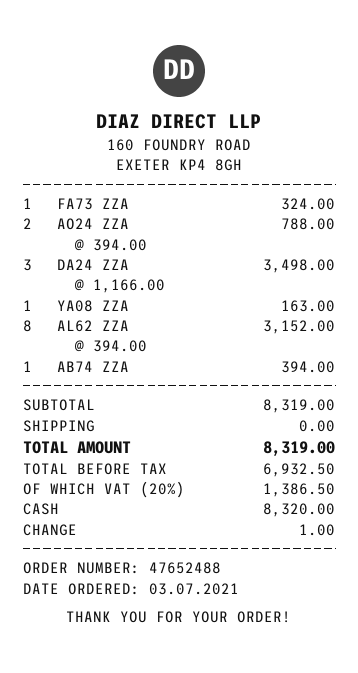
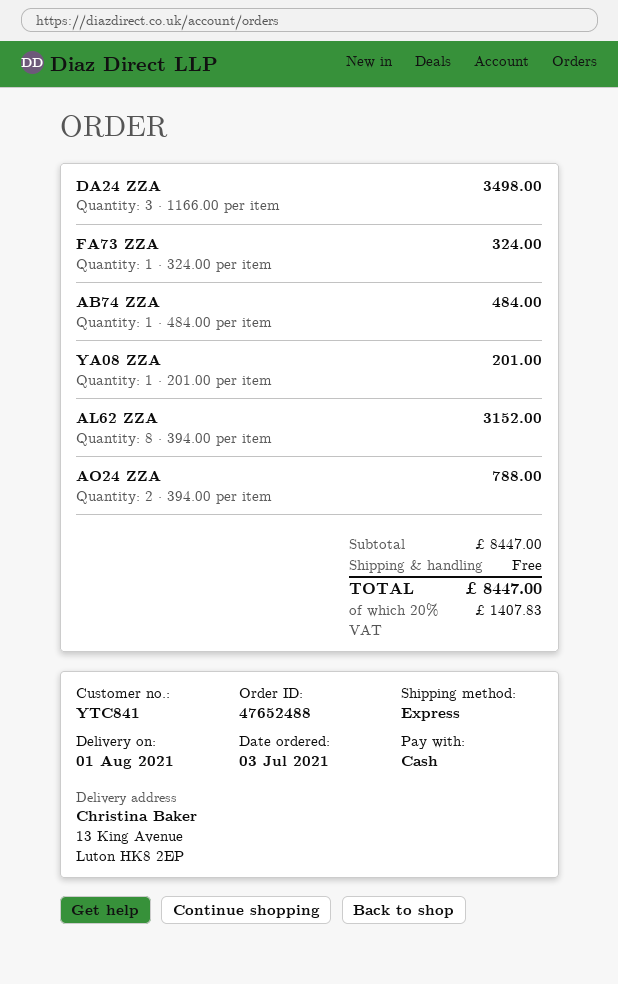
YA08 ZZA: 1 x 163.00 = 163.00 -> 1 x 201.00 = 201.00
AB74 ZZA: 1 x 394.00 = 394.00 -> 1 x 484.00 = 484.00
subtotal: 8319.00 -> 8447.00
tax: 20% = 1386.50 -> 20% = 1407.83
total: 8319.00 -> 8447.00

